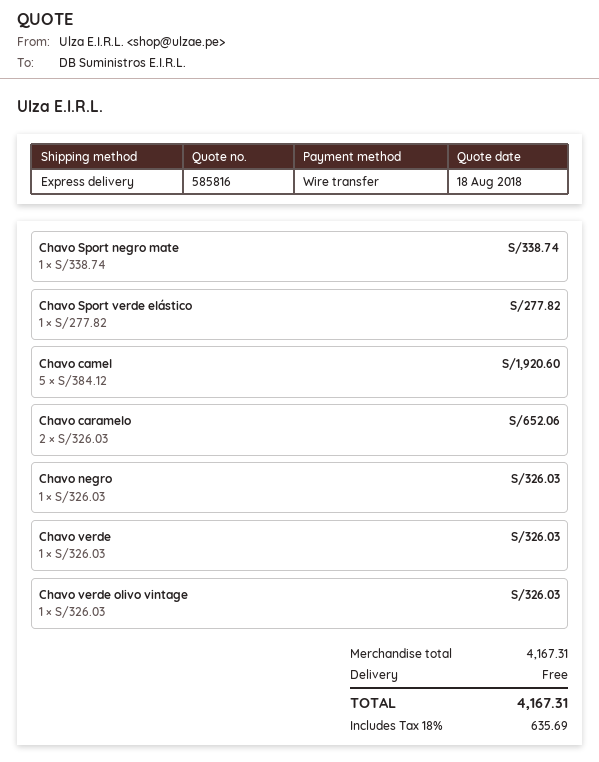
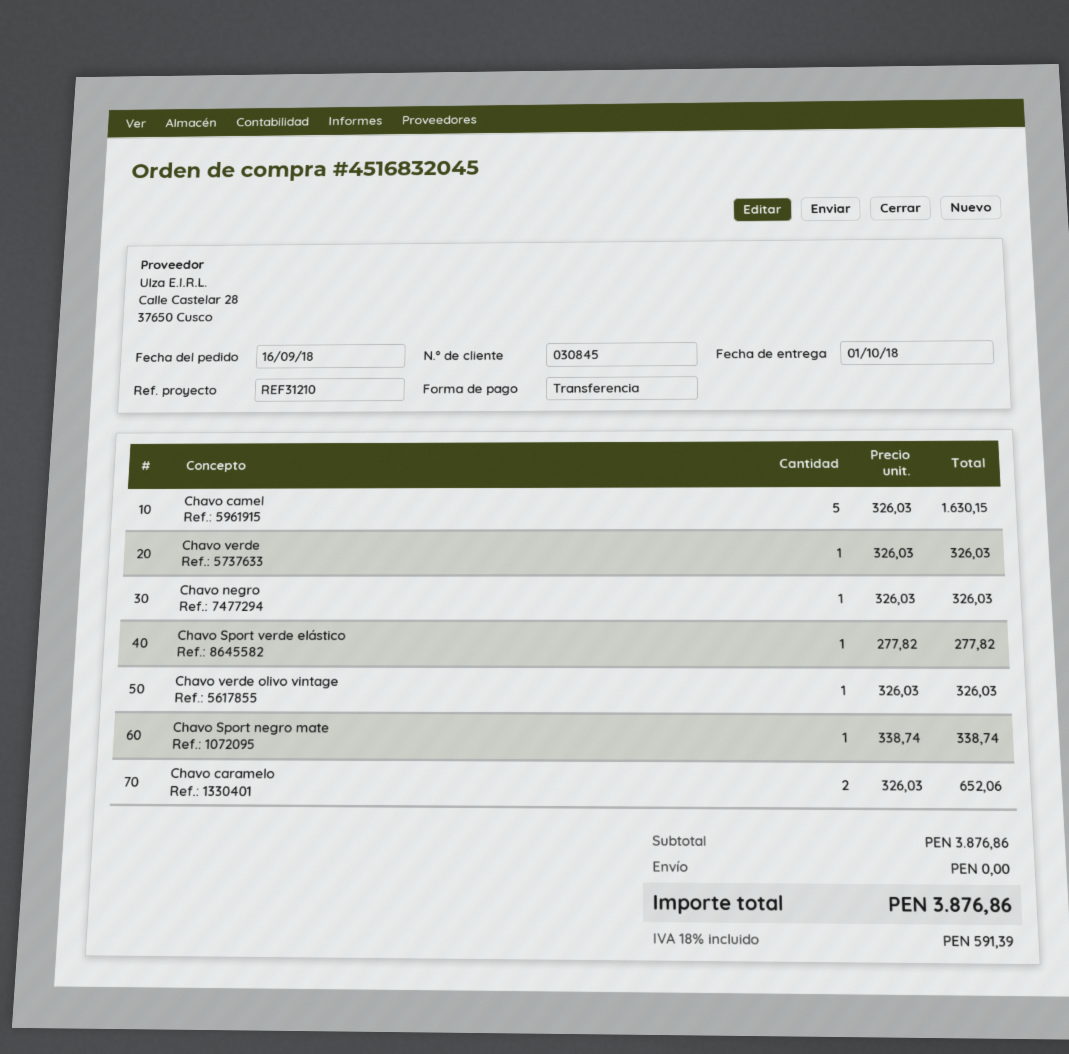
Chavo camel: 5 x 384.12 = 1920.60 -> 5 x 326.03 = 1630.15
subtotal: 4167.31 -> 3876.86
tax: 18% = 635.69 -> 18% = 591.39
total: 4167.31 -> 3876.86

